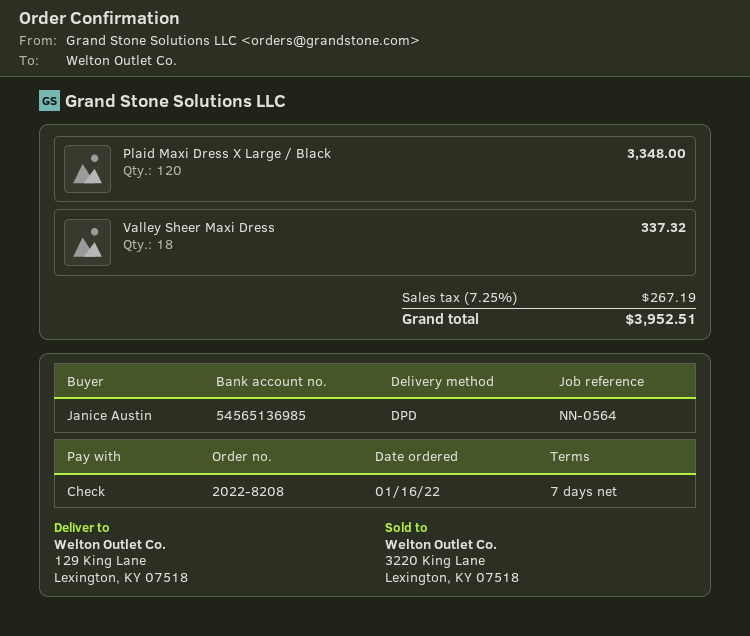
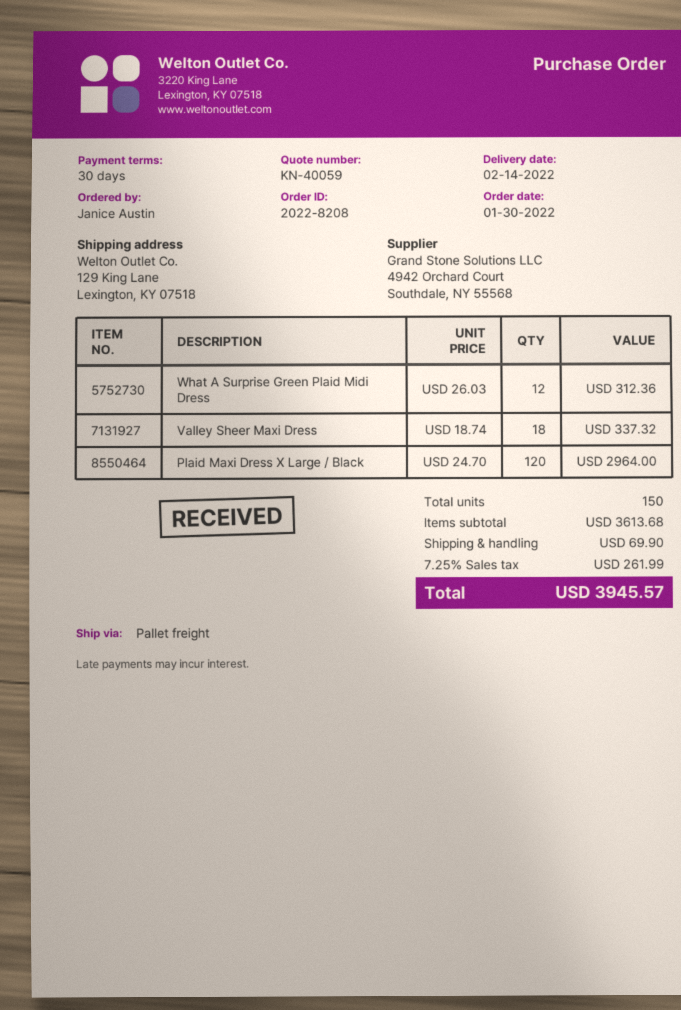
order date: 2022-01-16 -> 2022-01-30
payment terms: 7 days -> 30 days
shipping method: DPD -> pallet freight
Plaid Maxi Dress X Large / Black: 120 for 3348.00 -> 120 for 2964.00
What A Surprise Green Plaid Midi Dress: none -> 12 for 312.36
shipping: none -> 69.90
tax: 7.25% = 267.19 -> 7.25% = 261.99
total: 3952.51 -> 3945.57

